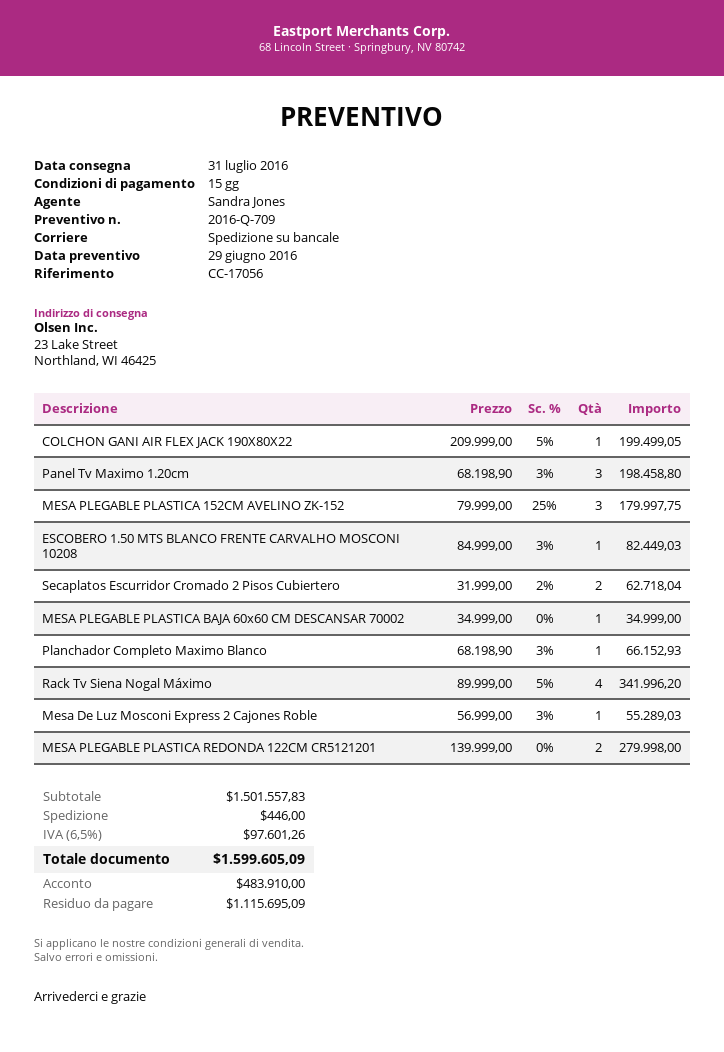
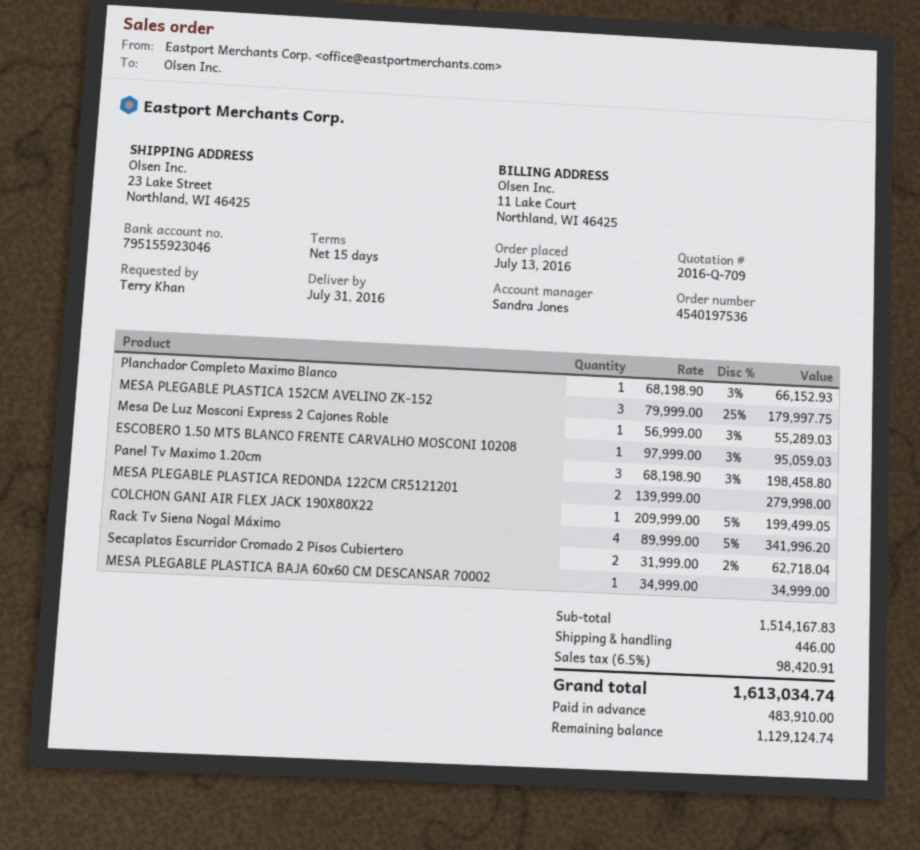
ESCOBERO 1.50 MTS BLANCO FRENTE CARVALHO MOSCONI 10208: 1 x 84999.00 - 3% = 82449.03 -> 1 x 97999.00 - 3% = 95059.03
subtotal: 1501557.83 -> 1514167.83
tax: 6.5% = 97601.26 -> 6.5% = 98420.91
total: 1599605.09 -> 1613034.74
balance: 1115695.09 -> 1129124.74

